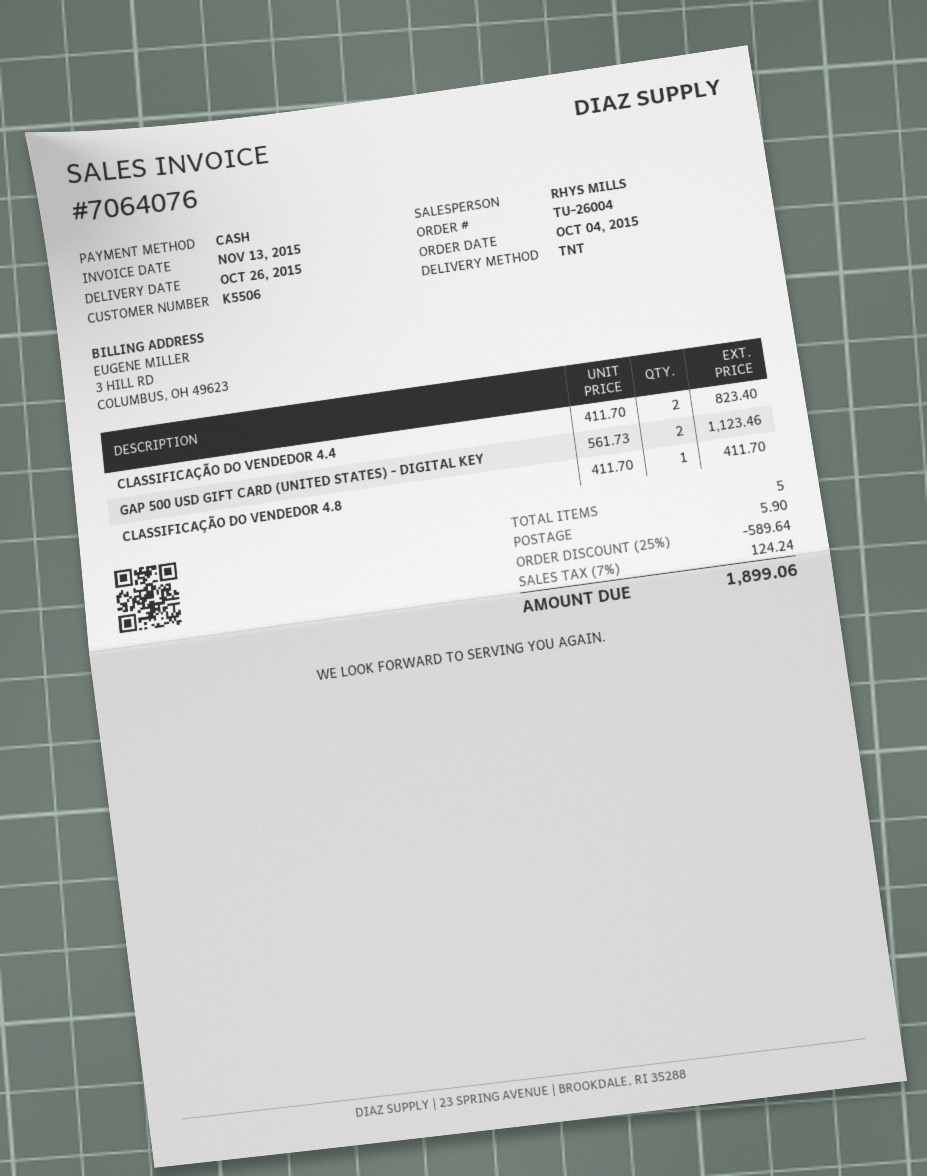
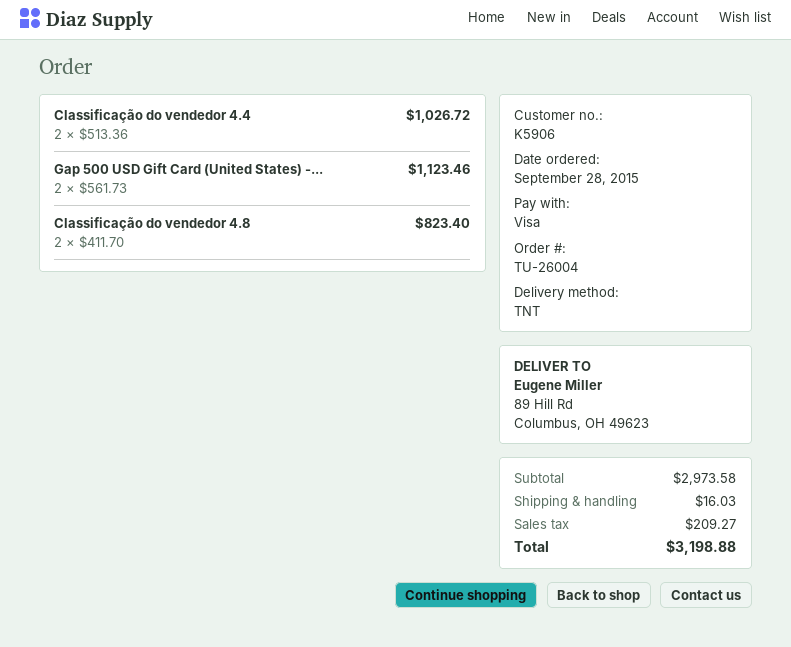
order date: 2015-10-04 -> 2015-09-28
customer number: K5506 -> K5906
payment method: cash -> Visa
CLASSIFICAÇÃO DO VENDEDOR 4.4: 2 x 411.70 = 823.40 -> 2 x 513.36 = 1026.72
CLASSIFICAÇÃO DO VENDEDOR 4.8: 1 x 411.70 = 411.70 -> 2 x 411.70 = 823.40
discount: 25% = 589.64 -> none
shipping: 5.90 -> 16.03
tax: 124.24 -> 209.27
total: 1899.06 -> 3198.88

